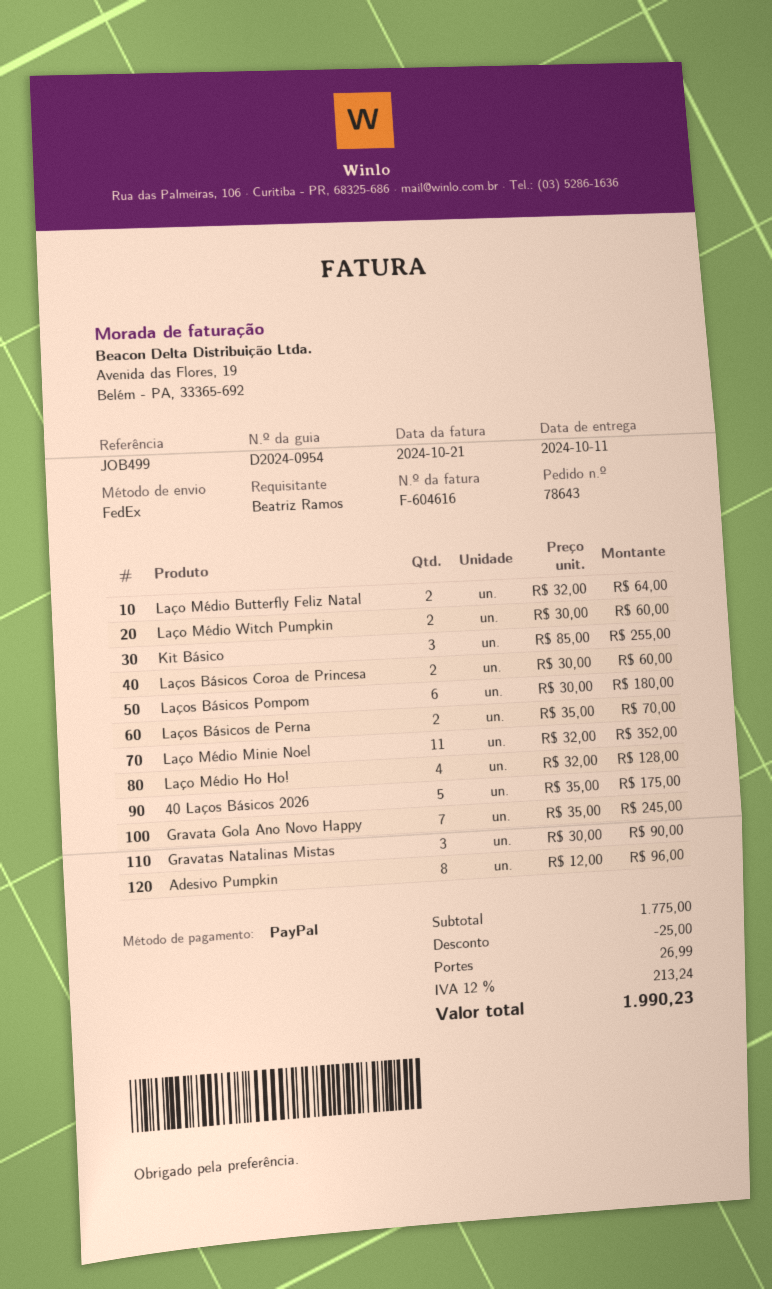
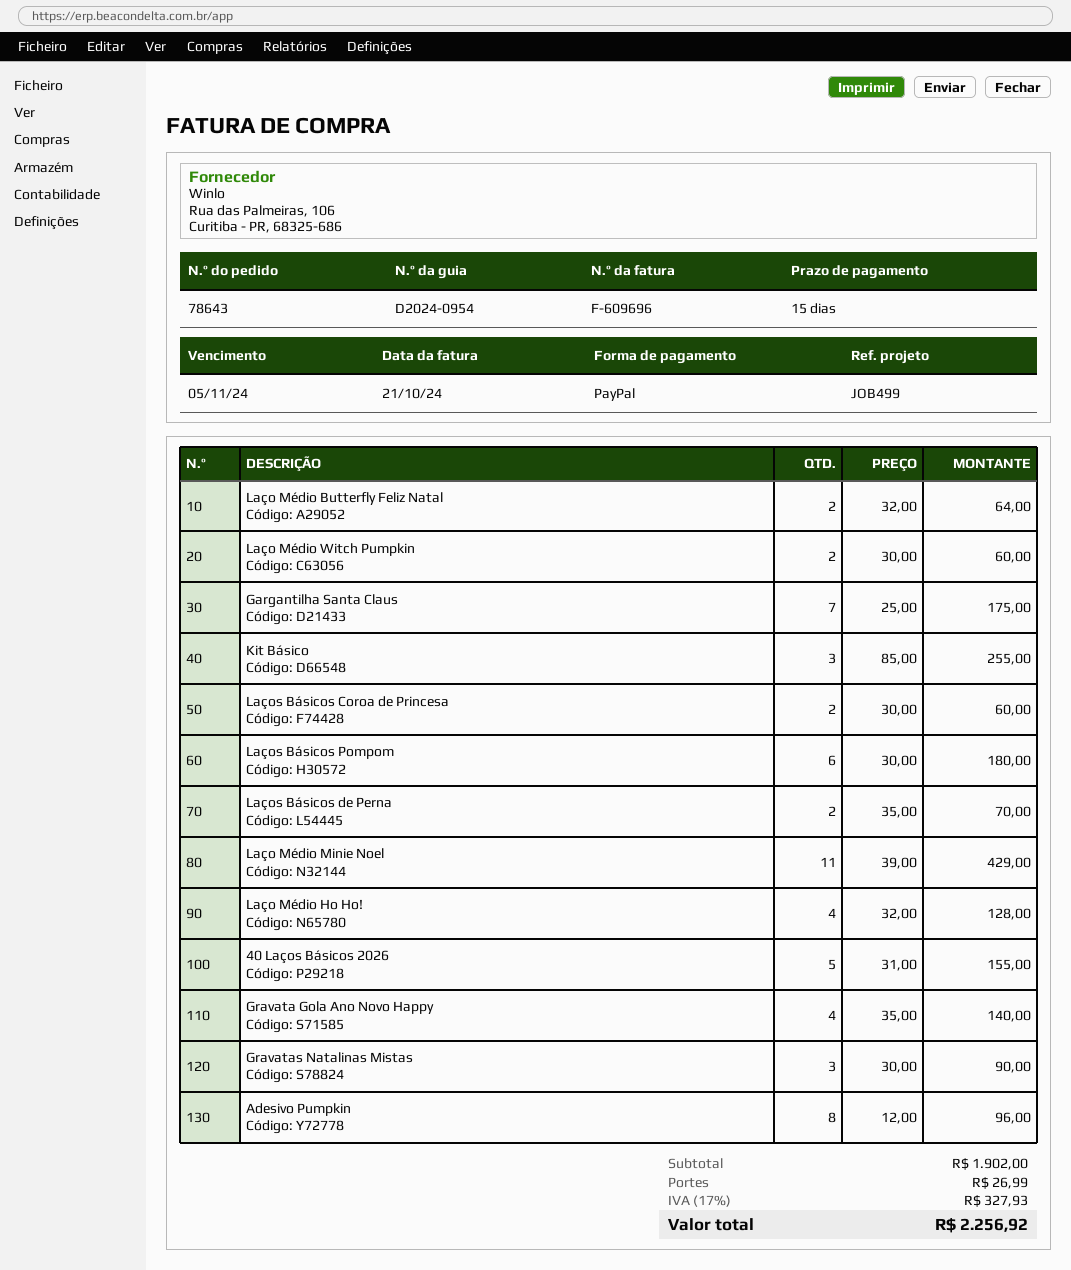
invoice number: F-604616 -> F-609696
Laço Médio Minie Noel: 11 x 32.00 = 352.00 -> 11 x 39.00 = 429.00
40 Laços Básicos 2026: 5 x 35.00 = 175.00 -> 5 x 31.00 = 155.00
Gravata Gola Ano Novo Happy: 7 x 35.00 = 245.00 -> 4 x 35.00 = 140.00
Gargantilha Santa Claus: none -> 7 x 25.00 = 175.00
subtotal: 1775.00 -> 1902.00
discount: 25.00 -> none
tax: 12% = 213.24 -> 17% = 327.93
total: 1990.23 -> 2256.92

